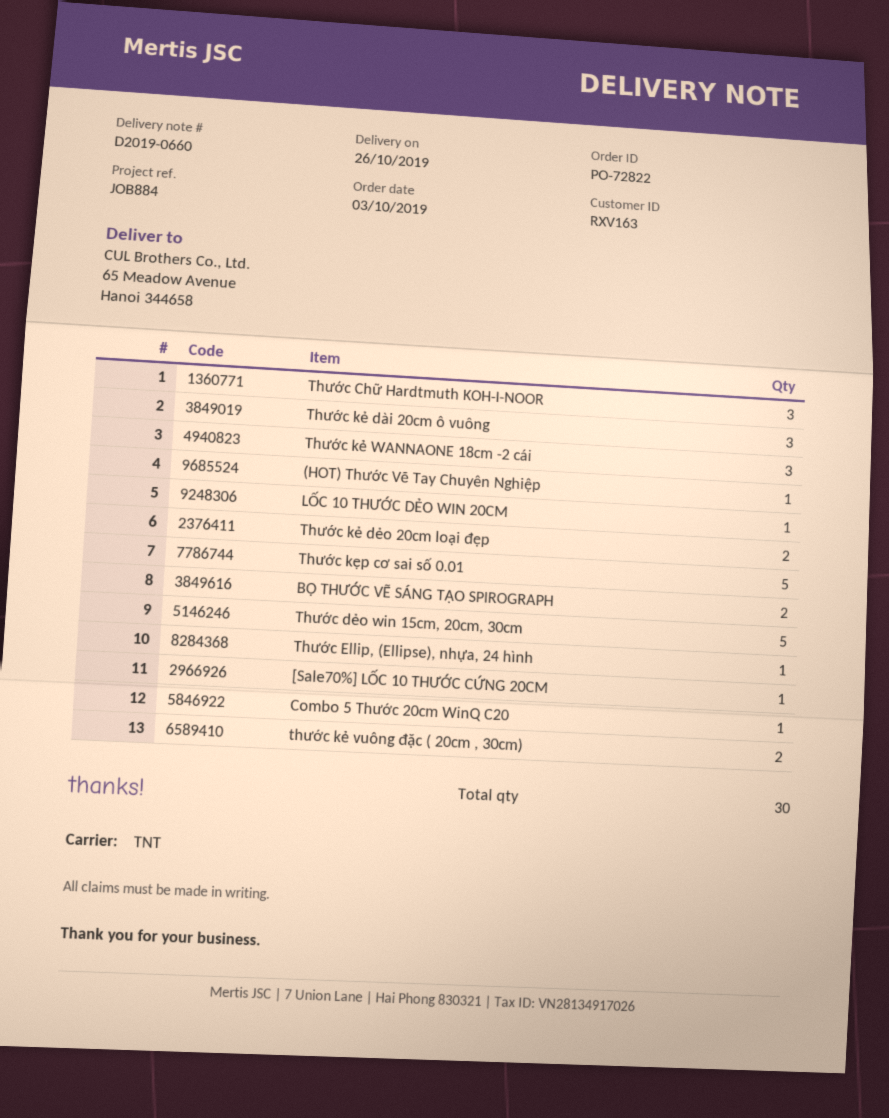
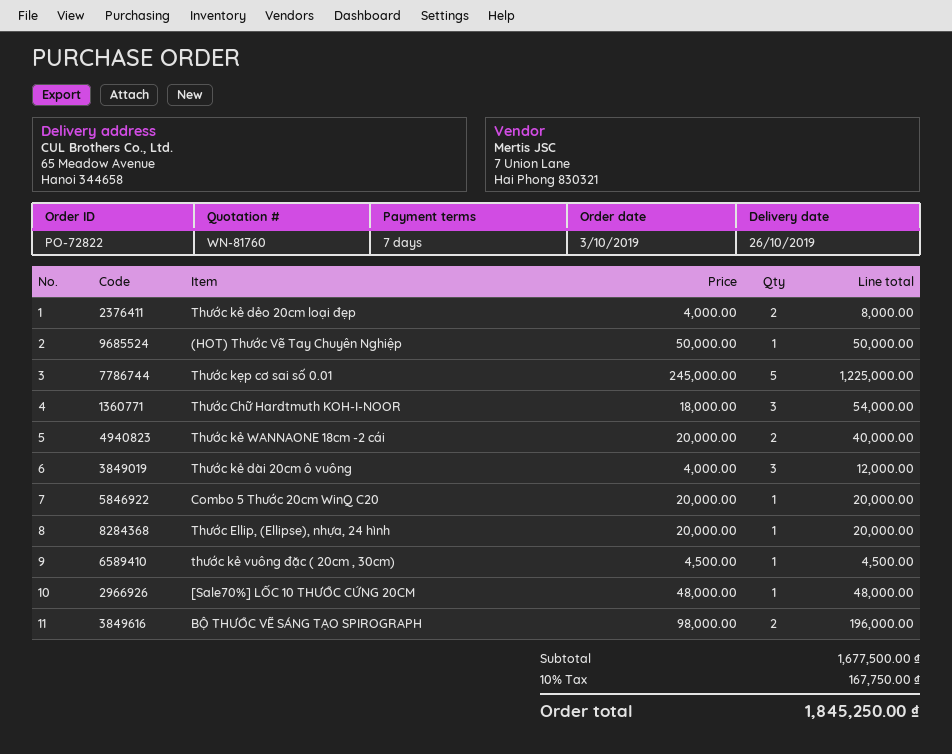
Thước kẻ WANNAONE 18cm -2 cái: 3 -> 2
LỐC 10 THƯỚC DẺO WIN 20CM: 1 -> none
Thước dẻo win 15cm, 20cm, 30cm: 5 -> none
thước kẻ vuông đặc ( 20cm , 30cm): 2 -> 1

